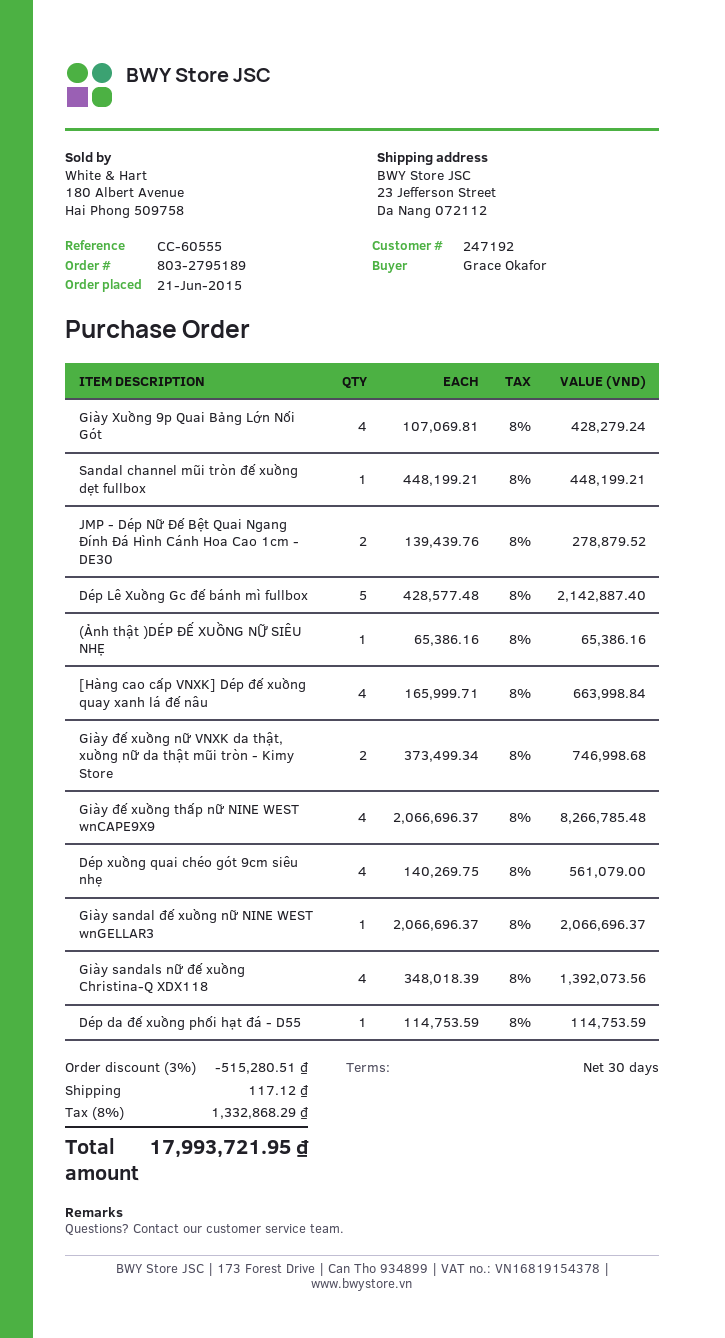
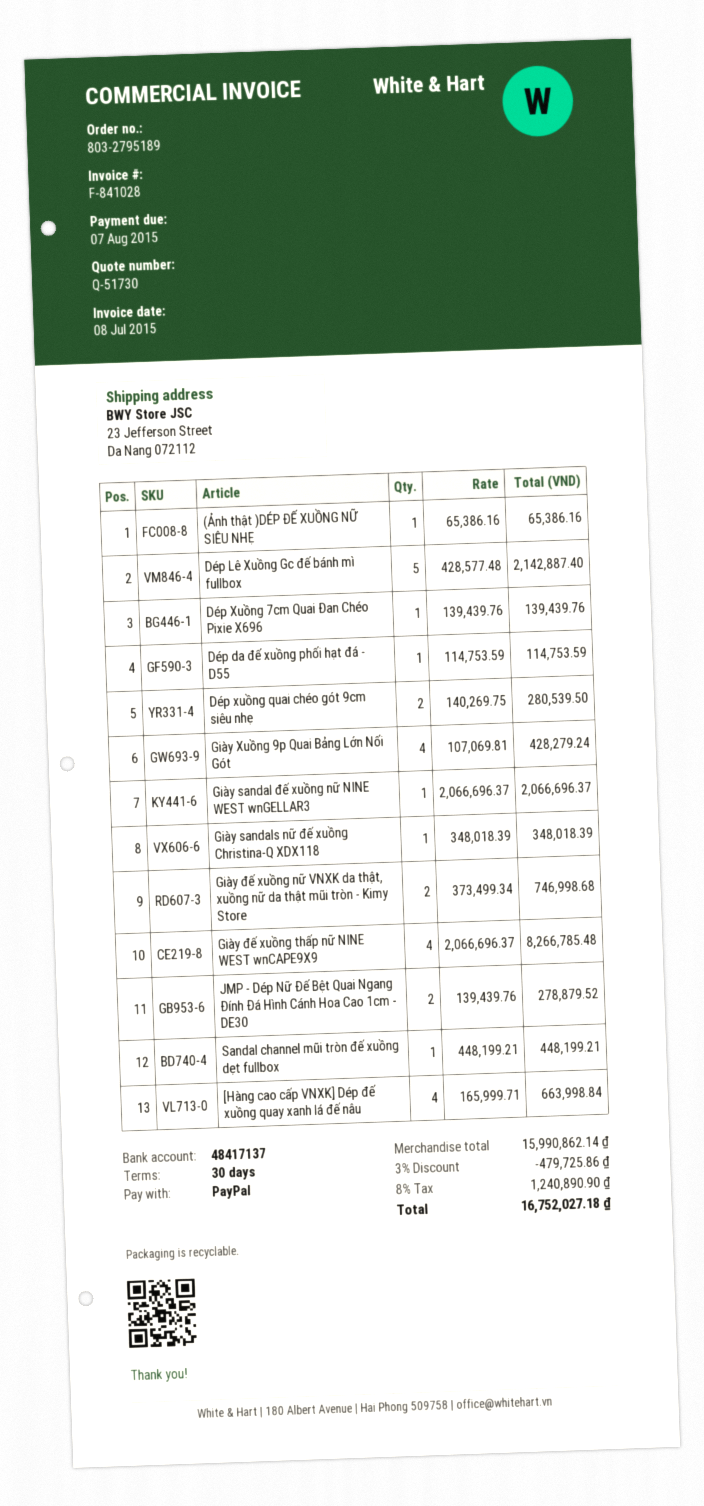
Dép xuồng quai chéo gót 9cm siêu nhẹ: 4 x 140269.75 = 561079.00 -> 2 x 140269.75 = 280539.50
Giày sandals nữ đế xuồng Christina-Q XDX118: 4 x 348018.39 = 1392073.56 -> 1 x 348018.39 = 348018.39
Dép Xuồng 7cm Quai Đan Chéo Pixie X696: none -> 1 x 139439.76 = 139439.76
discount: 3% = 515280.51 -> 3% = 479725.86
shipping: 117.12 -> none
tax: 8% = 1332868.29 -> 8% = 1240890.90
total: 17993721.95 -> 16752027.18

